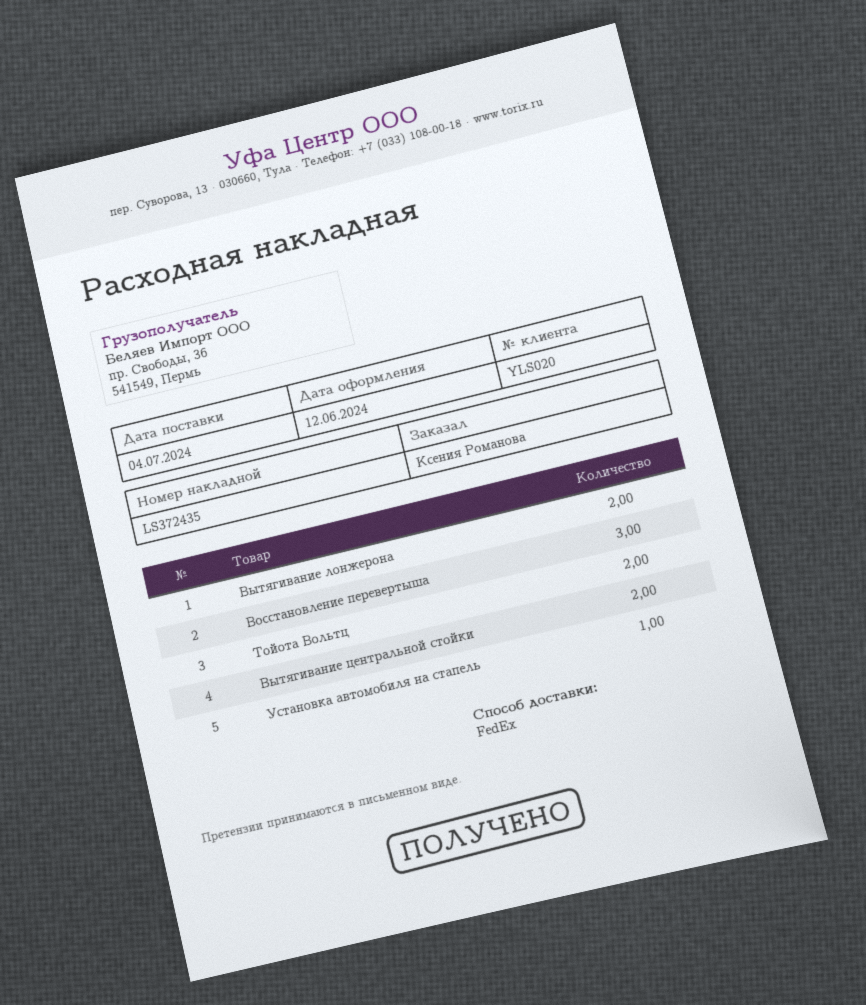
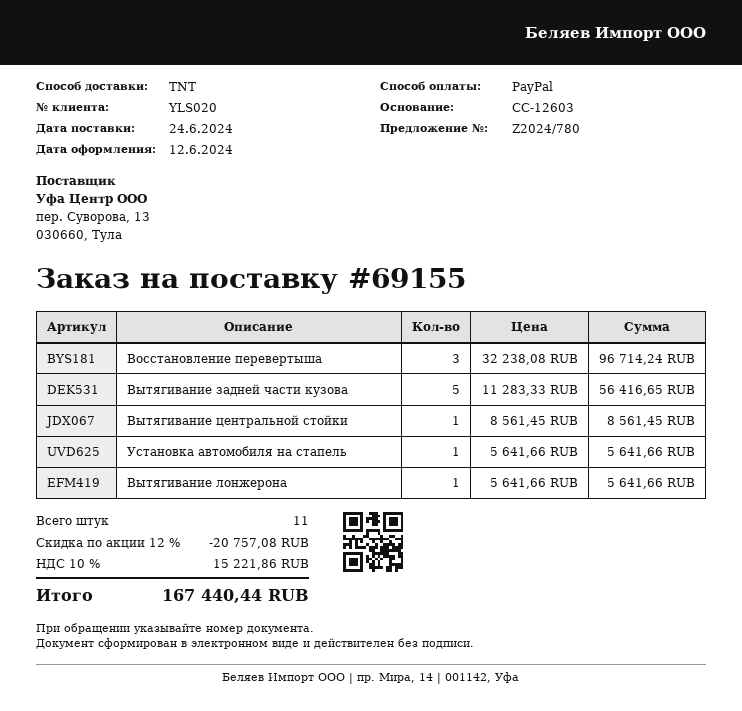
delivery date: 2024-07-04 -> 2024-06-24
shipping method: FedEx -> TNT
Вытягивание лонжерона: 2 -> 1
Тойота Вольтц: 2 -> none
Вытягивание центральной стойки: 2 -> 1
Вытягивание задней части кузова: none -> 5

